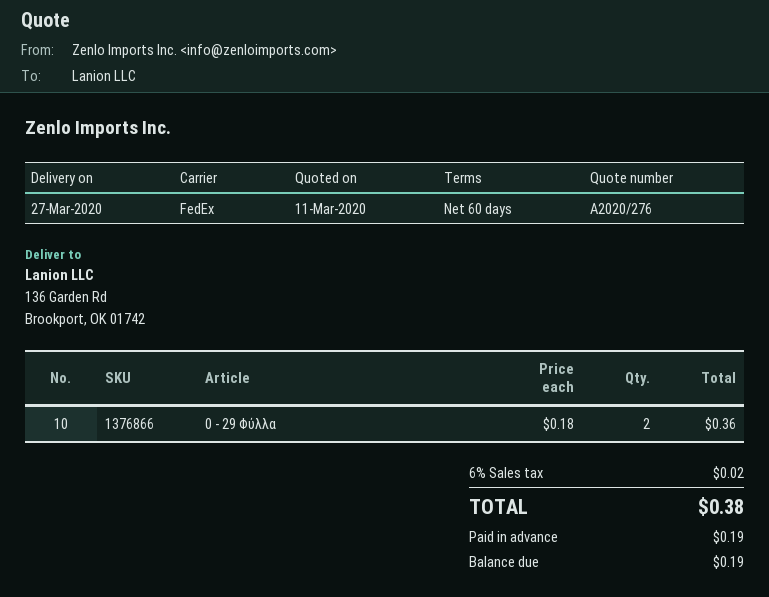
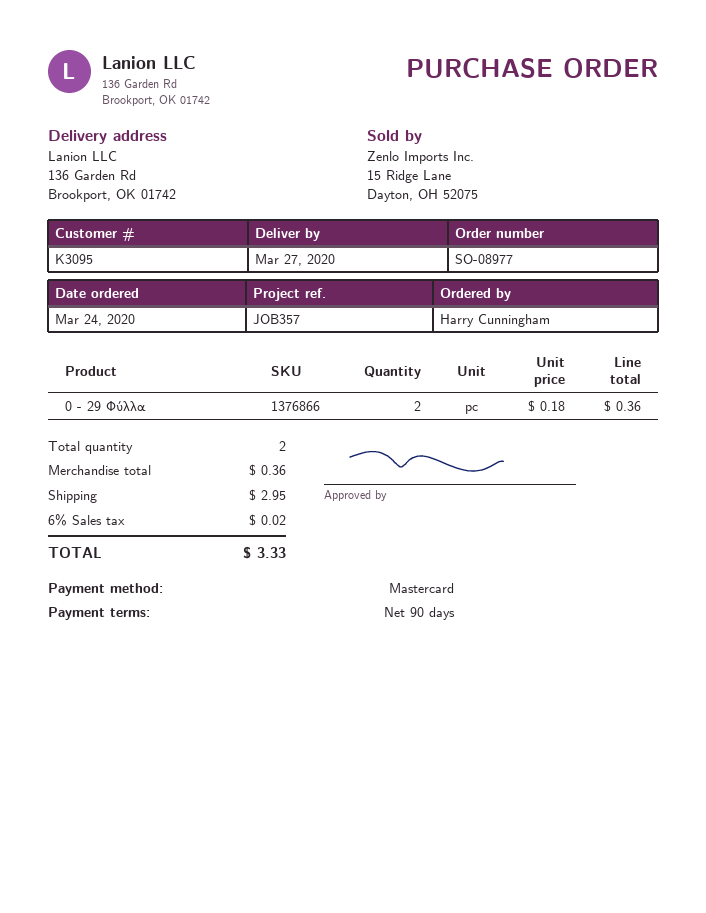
payment terms: 60 days -> 90 days
shipping: none -> 2.95
total: 0.38 -> 3.33

